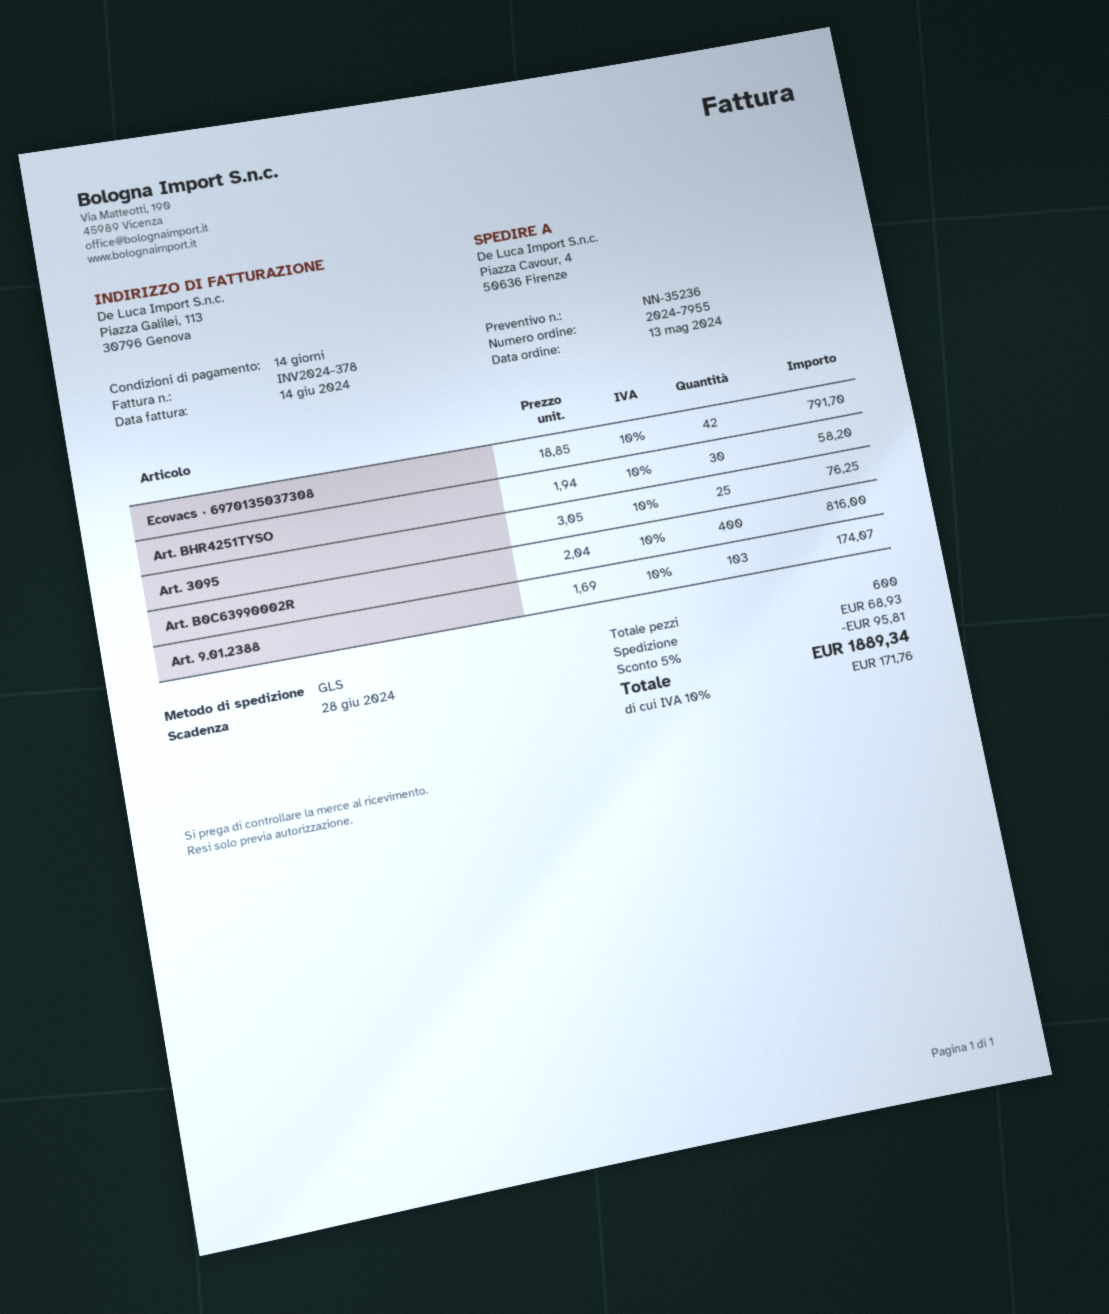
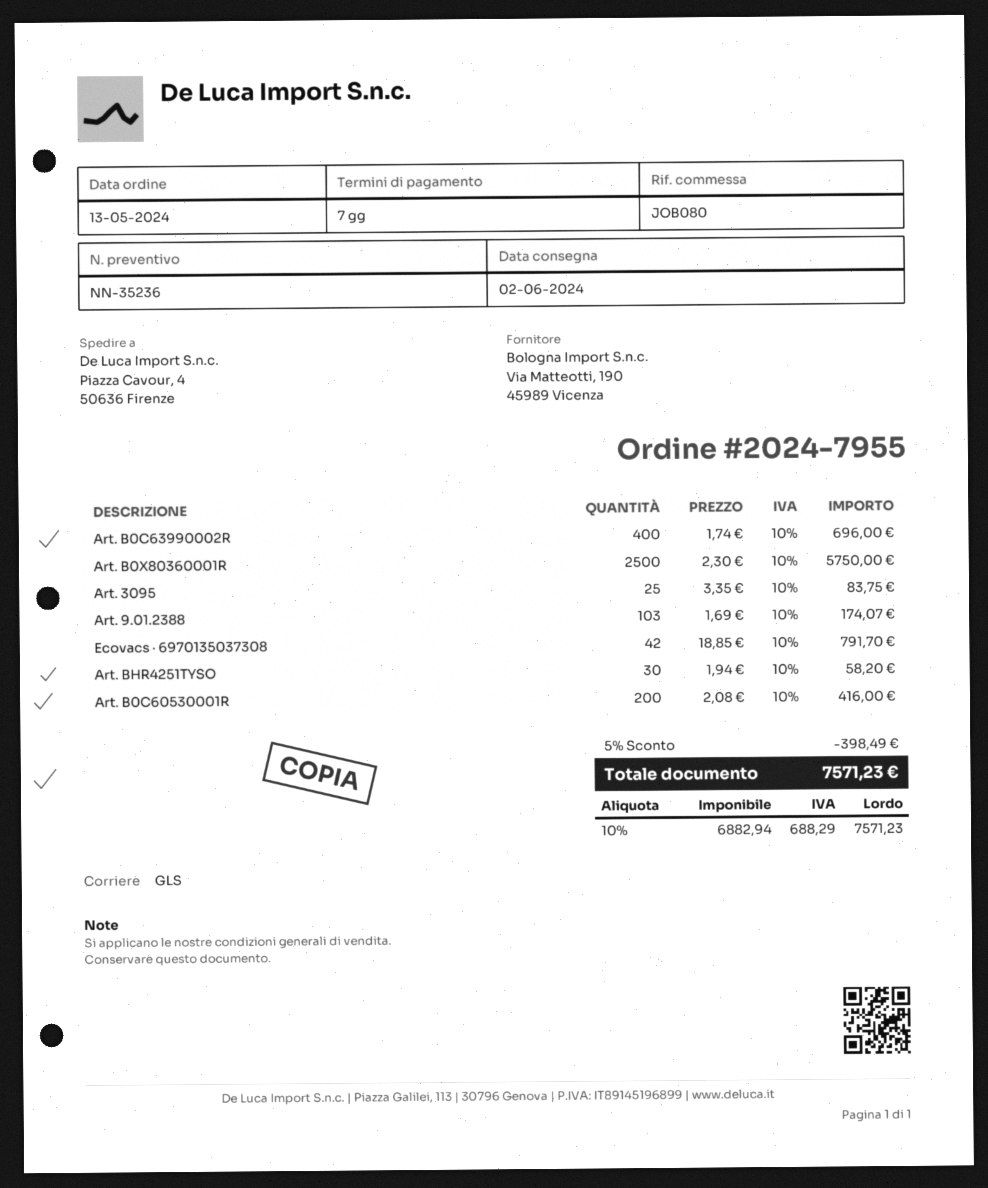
payment terms: 14 days -> 7 days
Art. 3095: 25 x 3.05 = 76.25 -> 25 x 3.35 = 83.75
Art. B0C63990002R: 400 x 2.04 = 816.00 -> 400 x 1.74 = 696.00
Art. B0X80360001R: none -> 2500 x 2.30 = 5750.00
Art. B0C60530001R: none -> 200 x 2.08 = 416.00
discount: 5% = 95.81 -> 5% = 398.49
shipping: 68.93 -> none
tax: 10% = 171.76 -> 10% = 688.29
total: 1889.34 -> 7571.23

